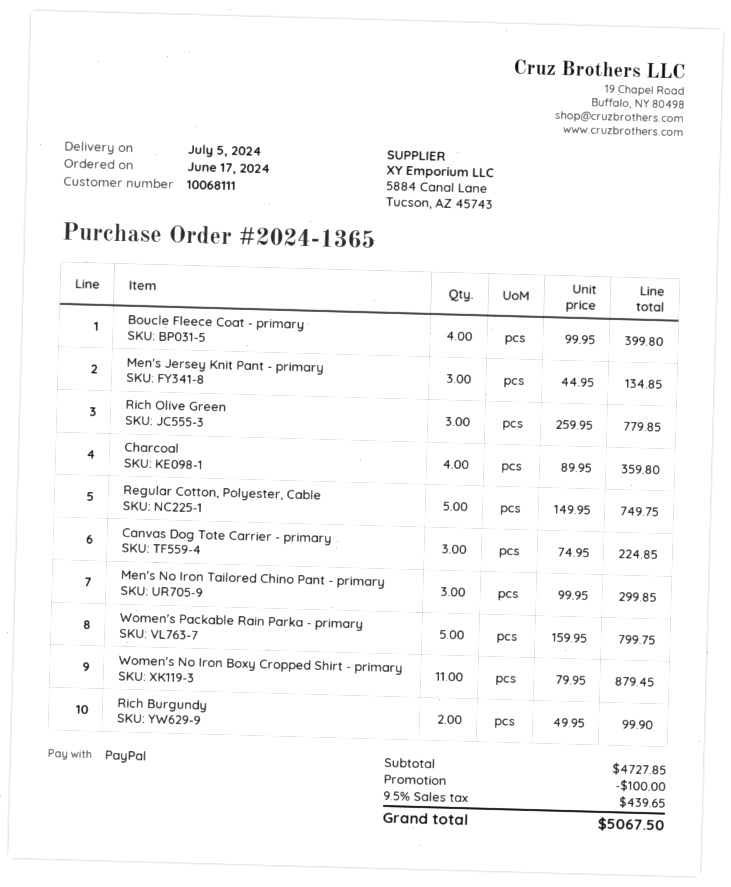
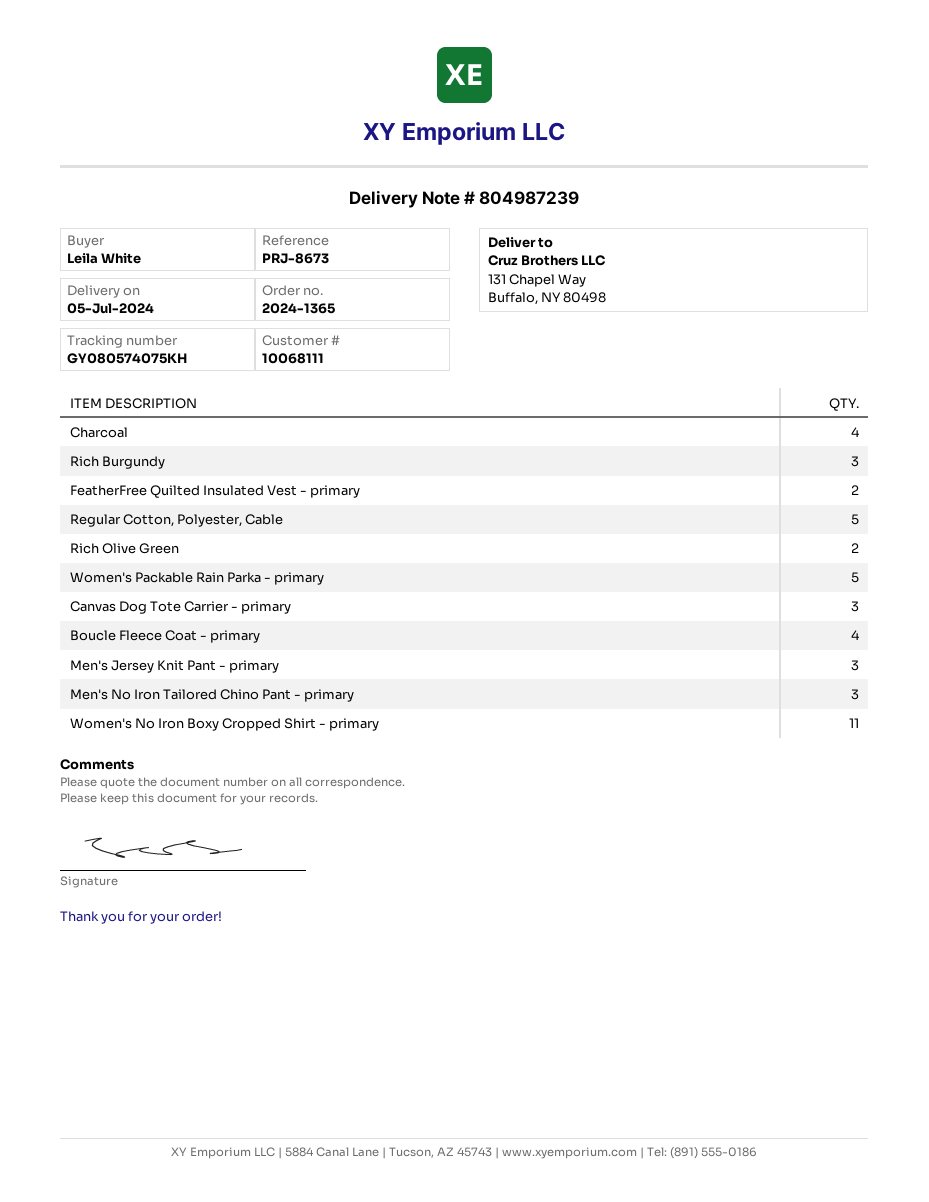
Rich Olive Green: 3 -> 2
Rich Burgundy: 2 -> 3
FeatherFree Quilted Insulated Vest - primary: none -> 2

